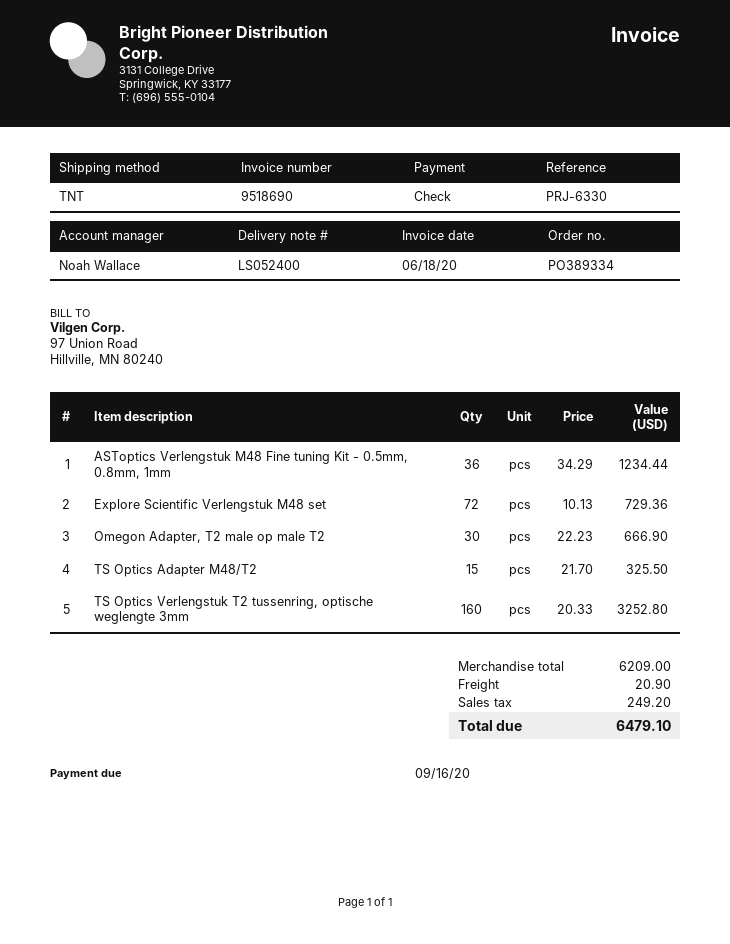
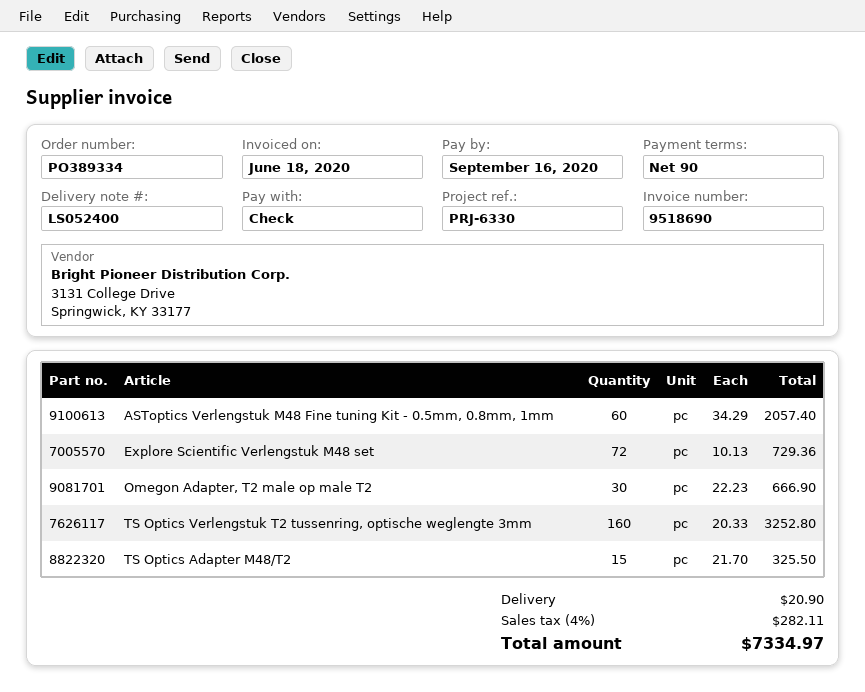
ASToptics Verlengstuk M48 Fine tuning Kit - 0.5mm, 0.8mm, 1mm: 36 x 34.29 = 1234.44 -> 60 x 34.29 = 2057.40
tax: 249.20 -> 282.11
total: 6479.10 -> 7334.97

